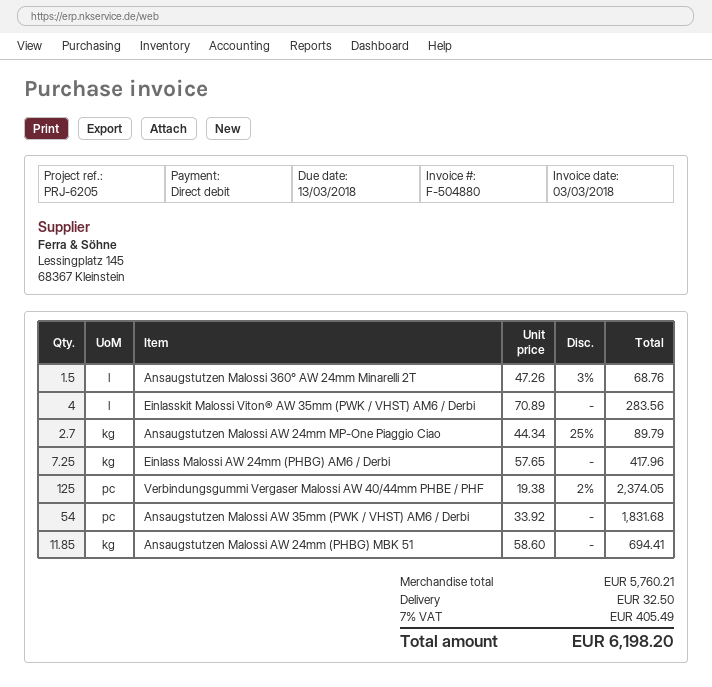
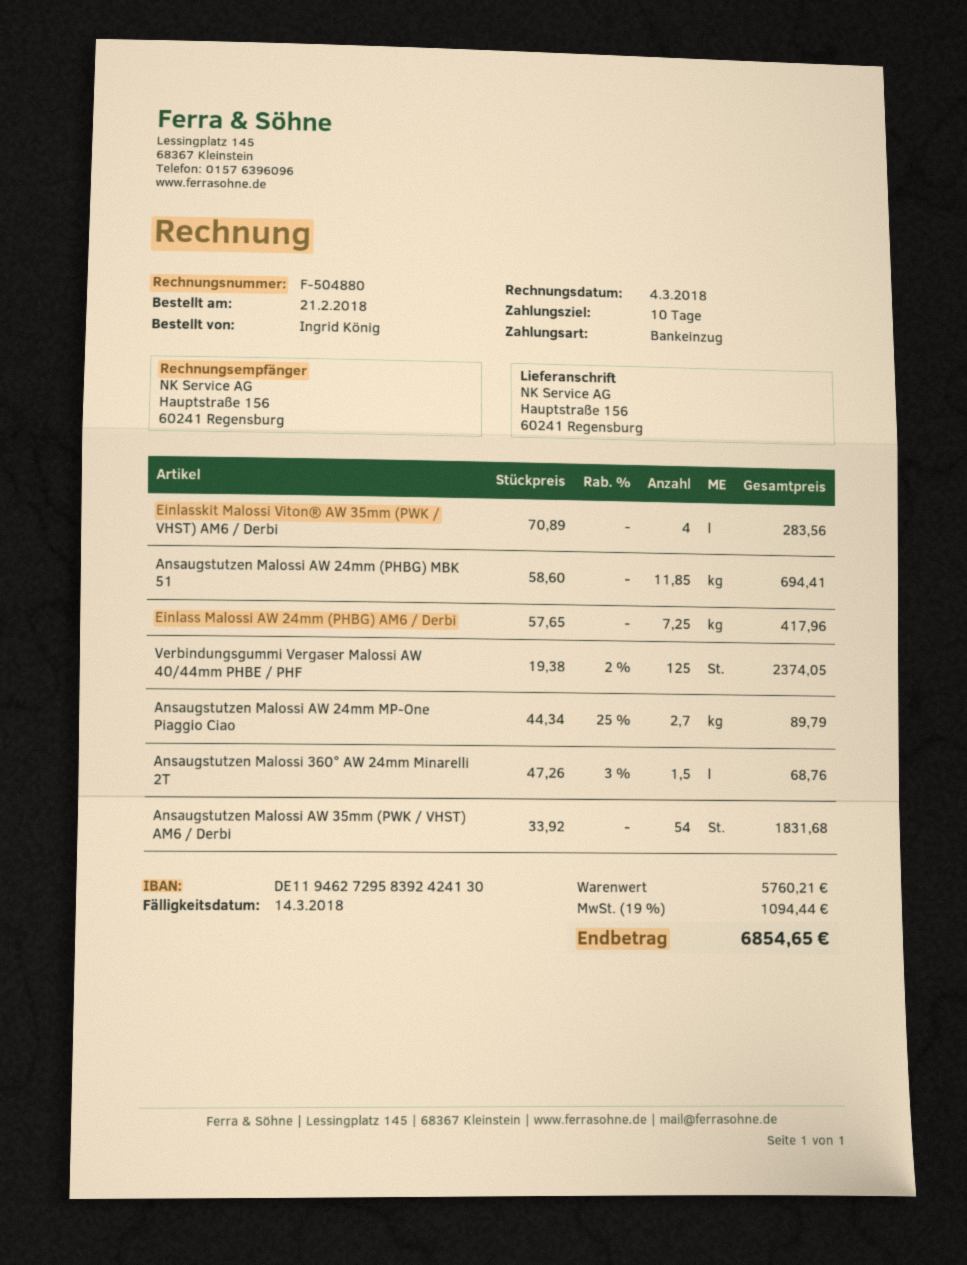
invoice date: 2018-03-03 -> 2018-03-04
due date: 2018-03-13 -> 2018-03-14
shipping: 32.50 -> none
tax: 7% = 405.49 -> 19% = 1094.44
total: 6198.20 -> 6854.65

